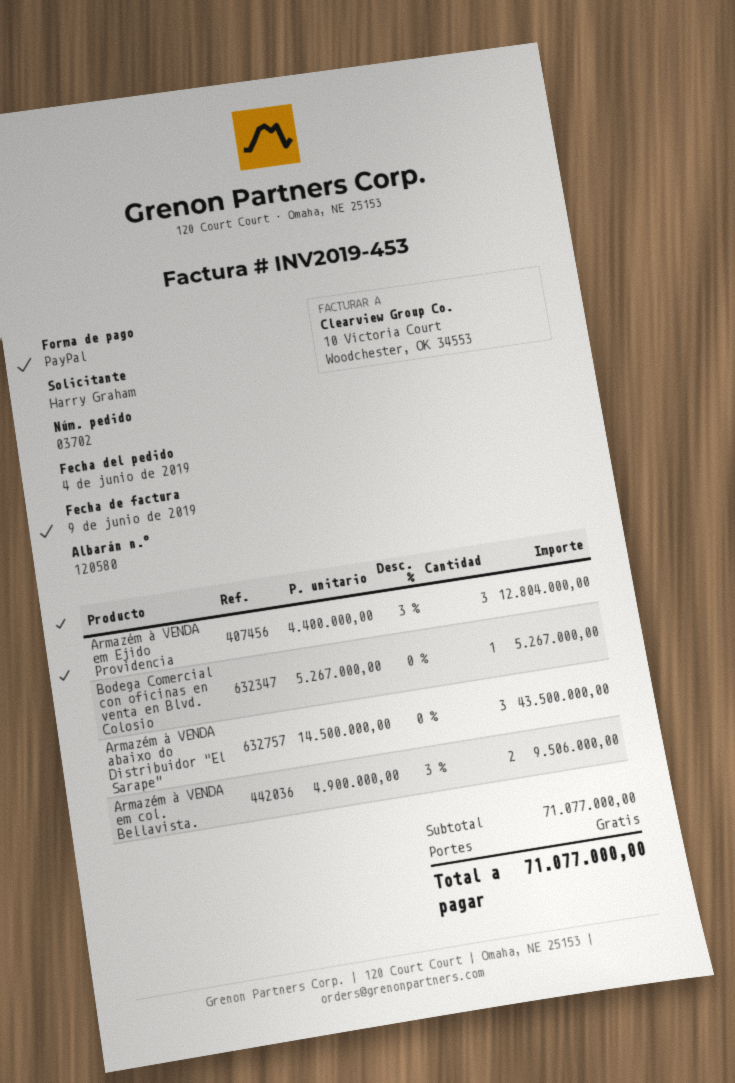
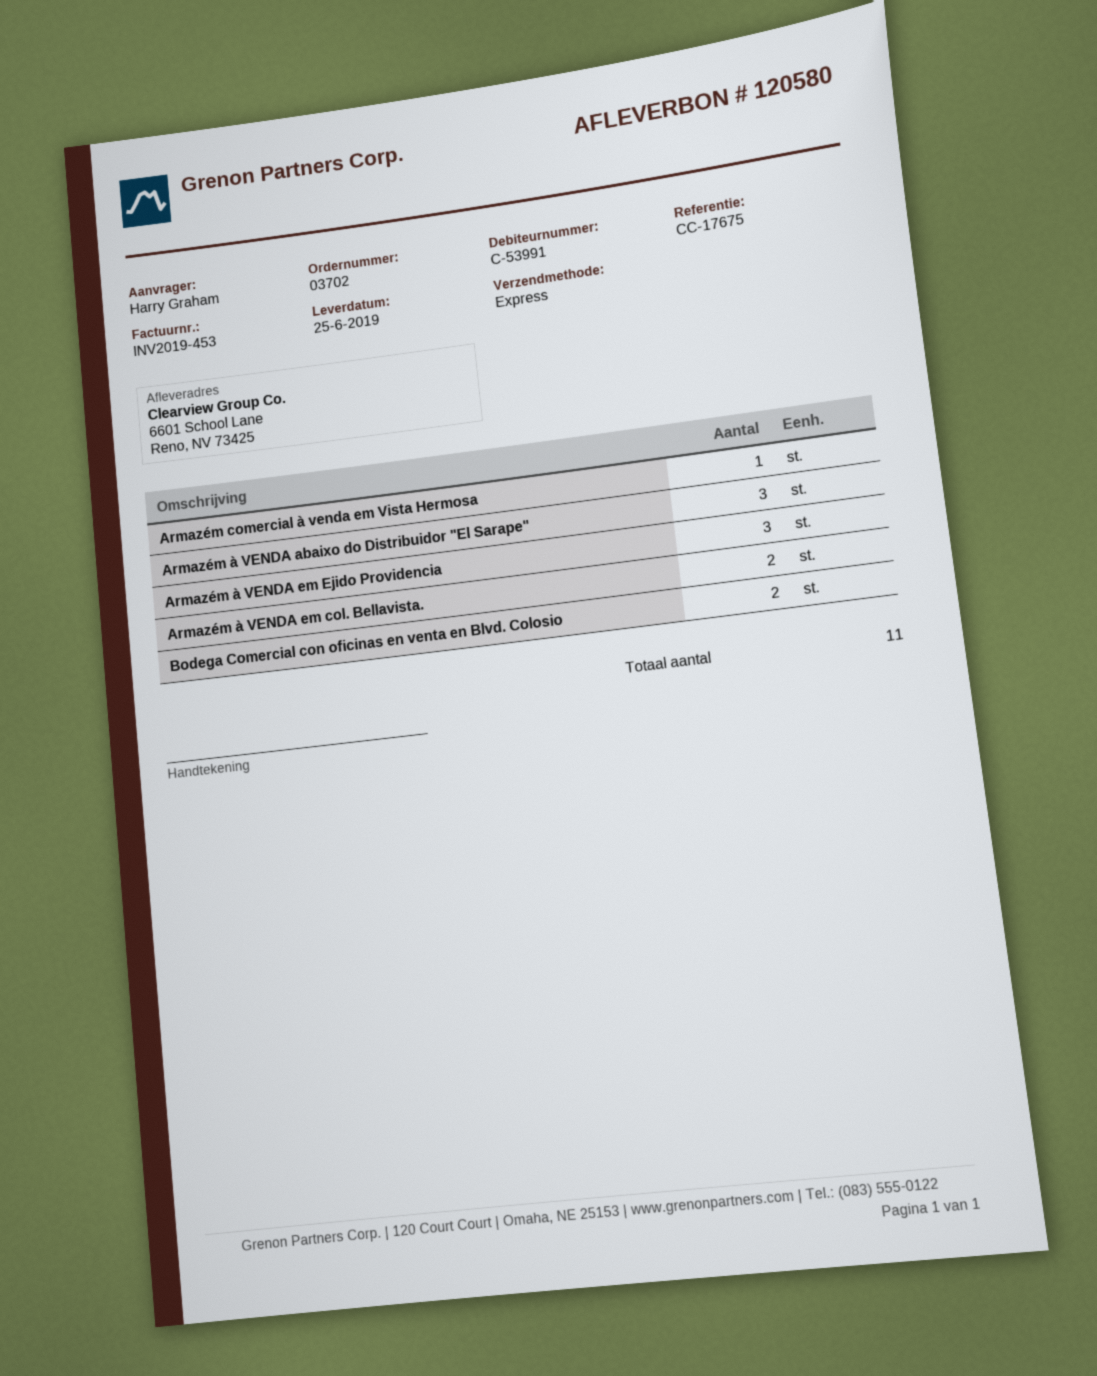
Bodega Comercial con oficinas en venta en Blvd. Colosio: 1 -> 2
Armazém comercial à venda em Vista Hermosa: none -> 1

